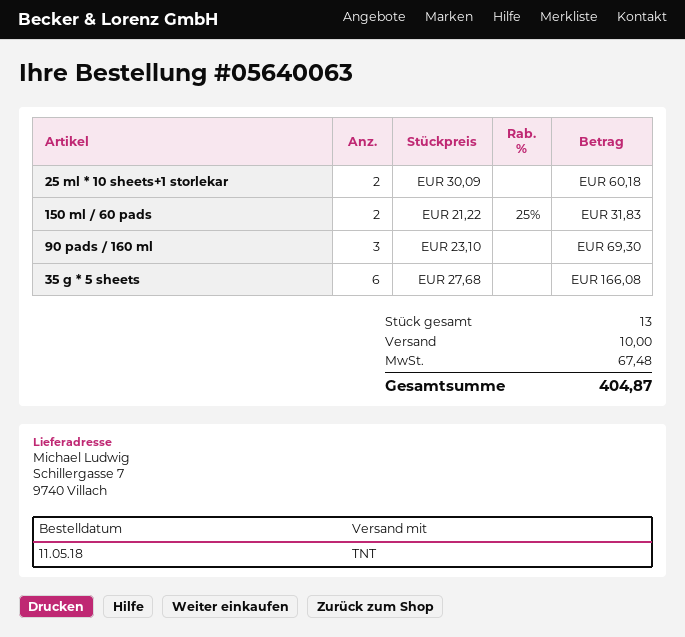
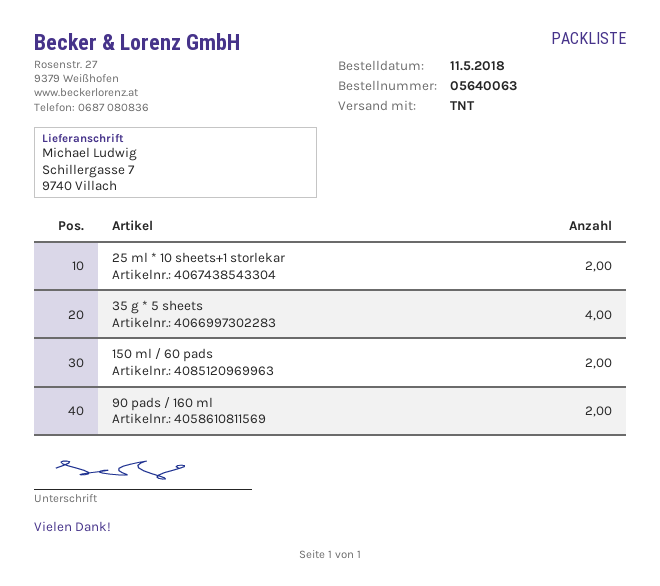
90 pads / 160 ml: 3 -> 2
35 g * 5 sheets: 6 -> 4

